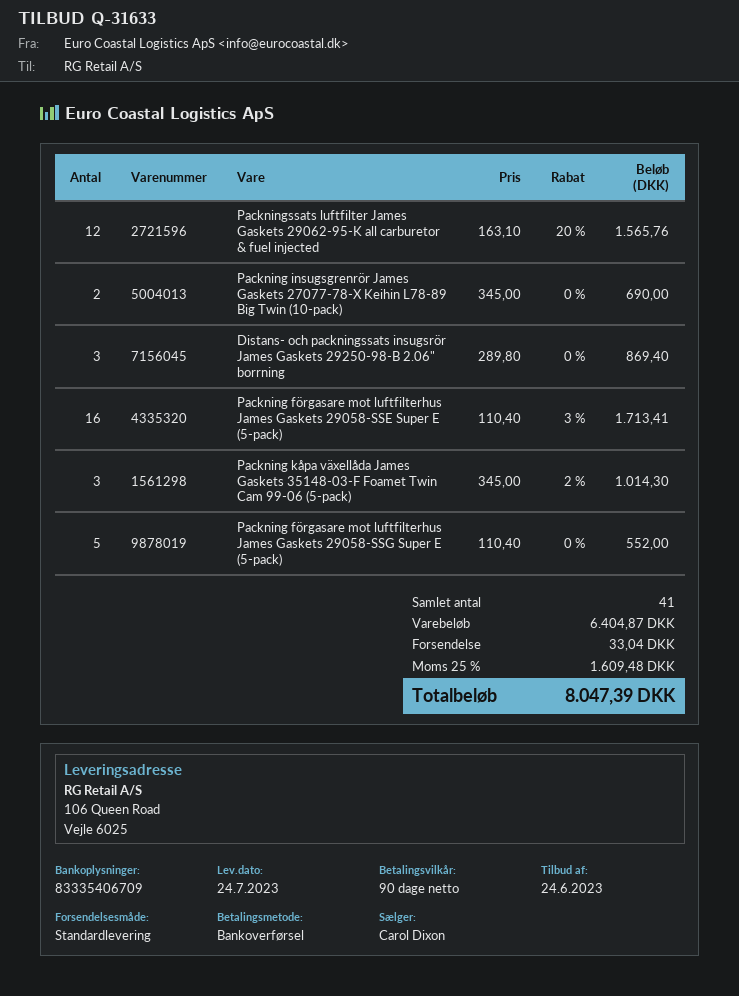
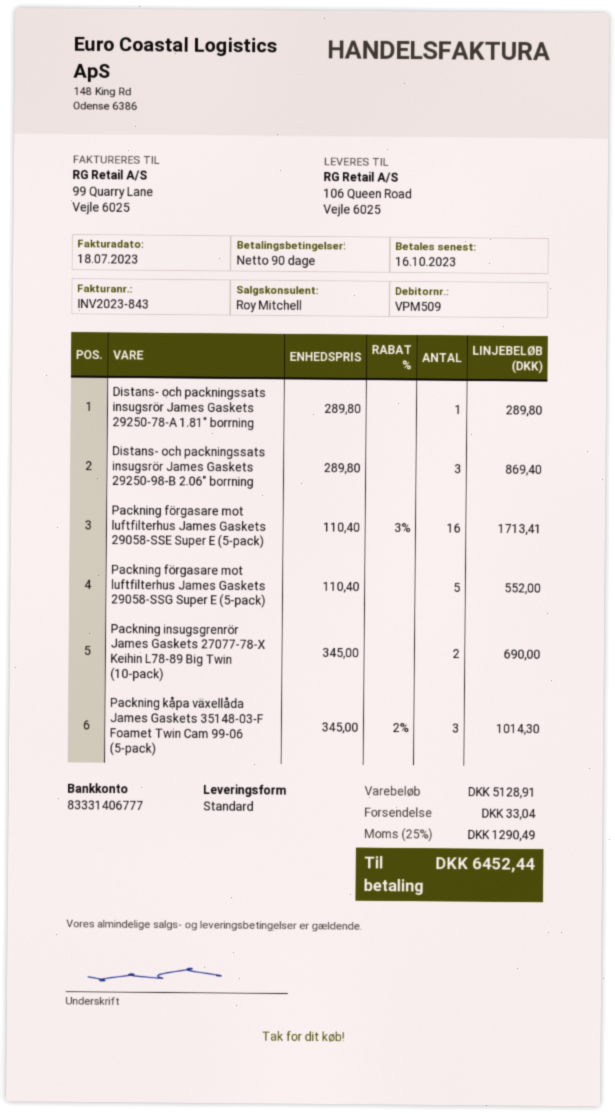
sales rep: Carol Dixon -> Roy Mitchell
bank account: 83335406709 -> 83331406777
Packningssats luftfilter James Gaskets 29062-95-K all carburetor & fuel injected: 12 x 163.10 - 20% = 1565.76 -> none
Distans- och packningssats insugsrör James Gaskets 29250-78-A 1.81" borrning: none -> 1 x 289.80 = 289.80
subtotal: 6404.87 -> 5128.91
tax: 25% = 1609.48 -> 25% = 1290.49
total: 8047.39 -> 6452.44

